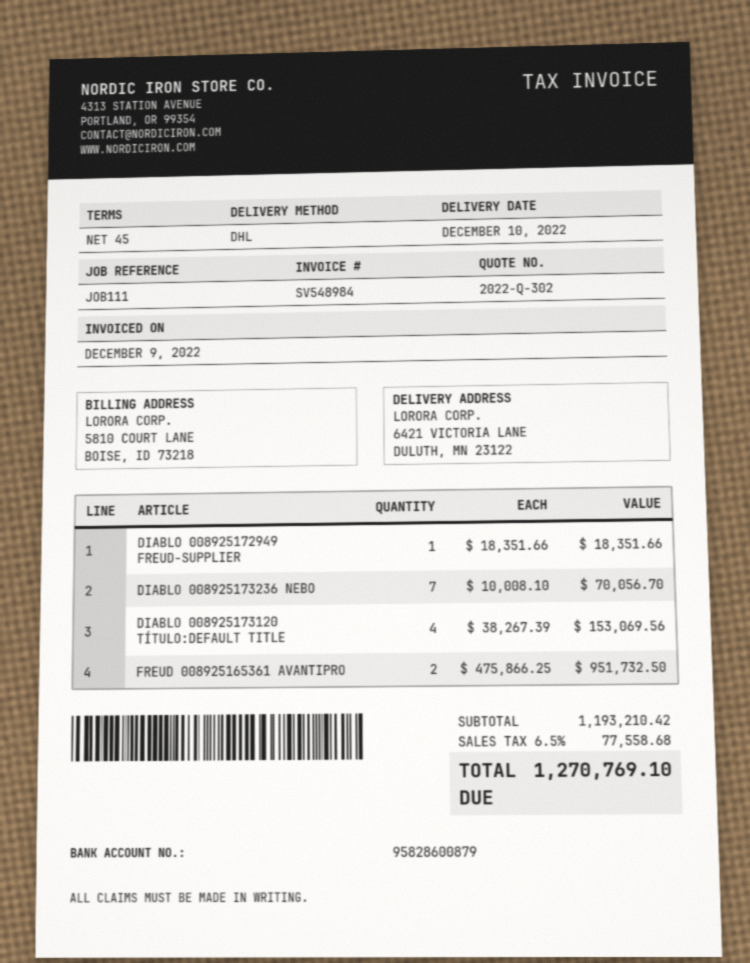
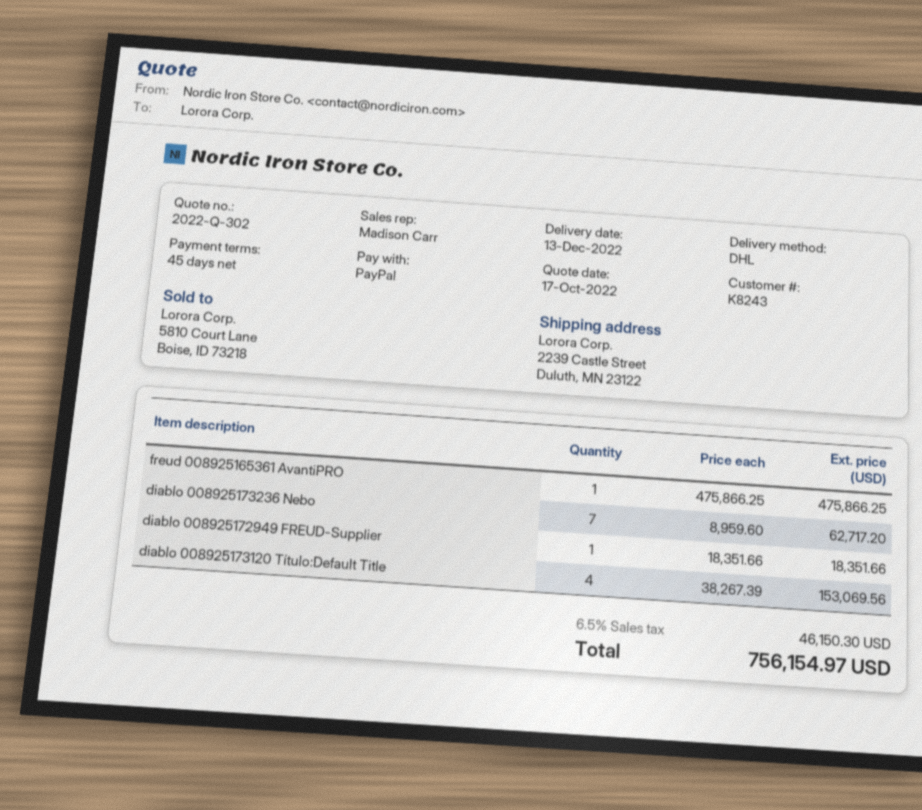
delivery date: 2022-12-10 -> 2022-12-13
ship to: 6421 VICTORIA LANE, DULUTH, MN 23122 -> 2239 Castle Street, Duluth, MN 23122
DIABLO 008925173236 NEBO: 7 x 10008.10 = 70056.70 -> 7 x 8959.60 = 62717.20
FREUD 008925165361 AVANTIPRO: 2 x 475866.25 = 951732.50 -> 1 x 475866.25 = 475866.25
tax: 6.5% = 77558.68 -> 6.5% = 46150.30
total: 1270769.10 -> 756154.97

